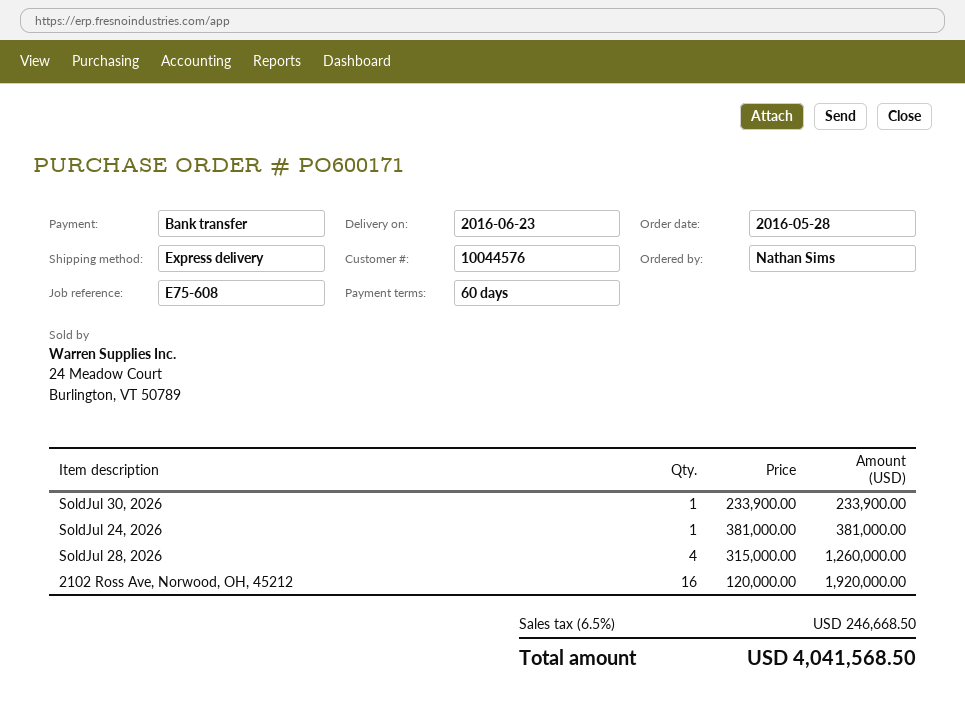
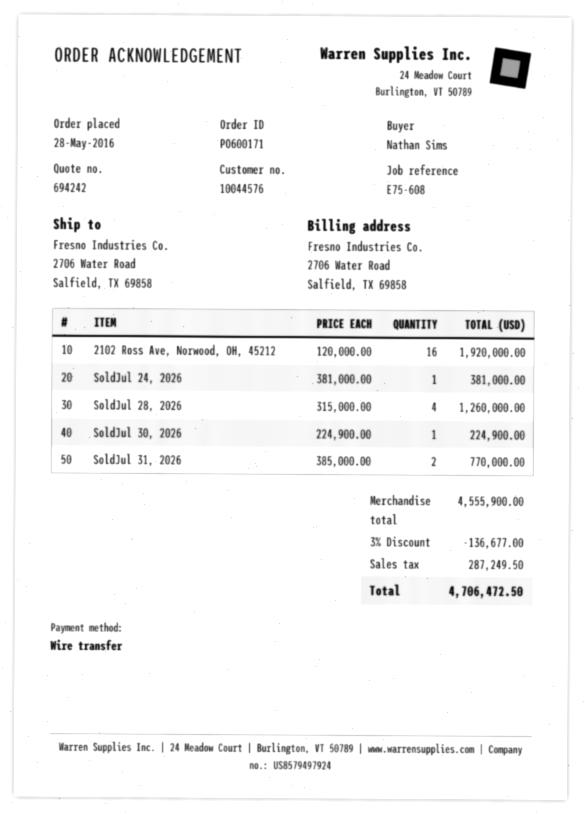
SoldJul 30, 2026: 1 x 233900.00 = 233900.00 -> 1 x 224900.00 = 224900.00
SoldJul 31, 2026: none -> 2 x 385000.00 = 770000.00
discount: none -> 3% = 136677.00
tax: 246668.50 -> 287249.50
total: 4041568.50 -> 4706472.50

